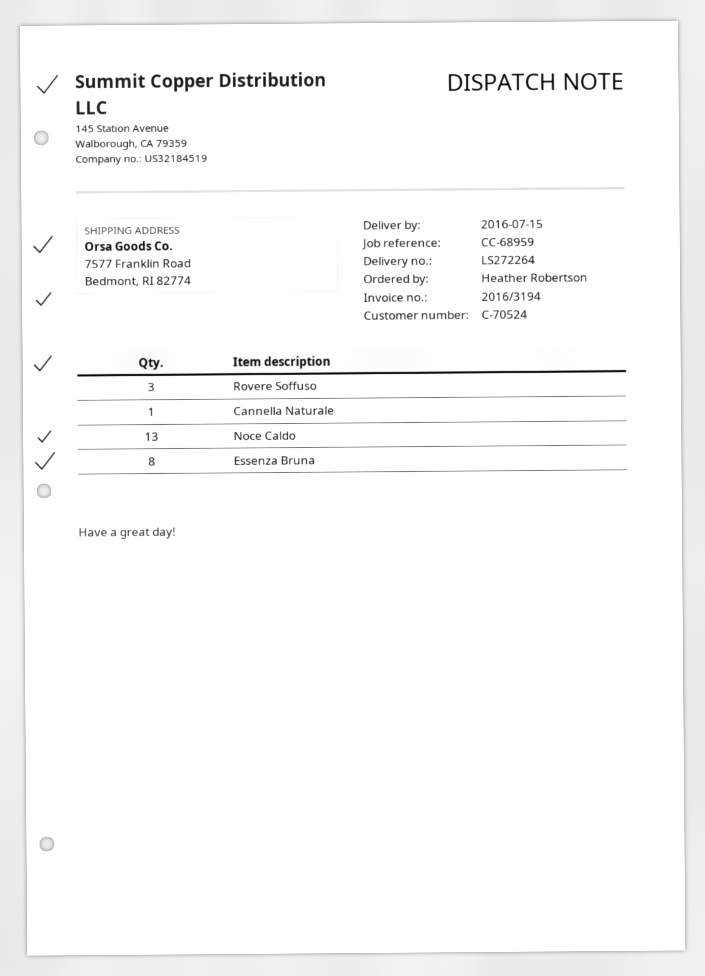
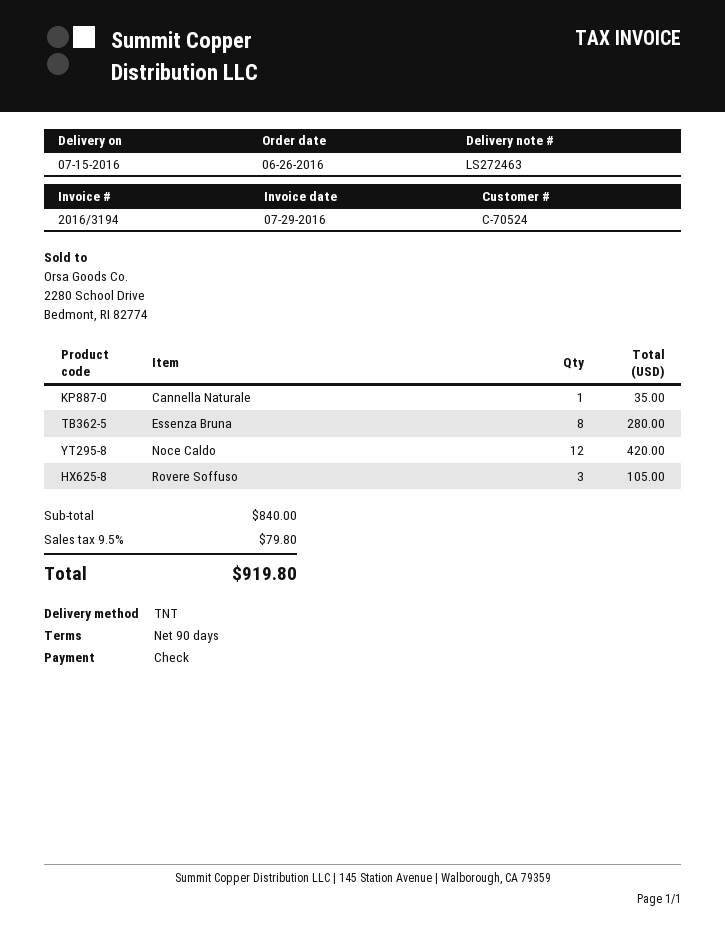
delivery note number: LS272264 -> LS272463
Noce Caldo: 13 -> 12

